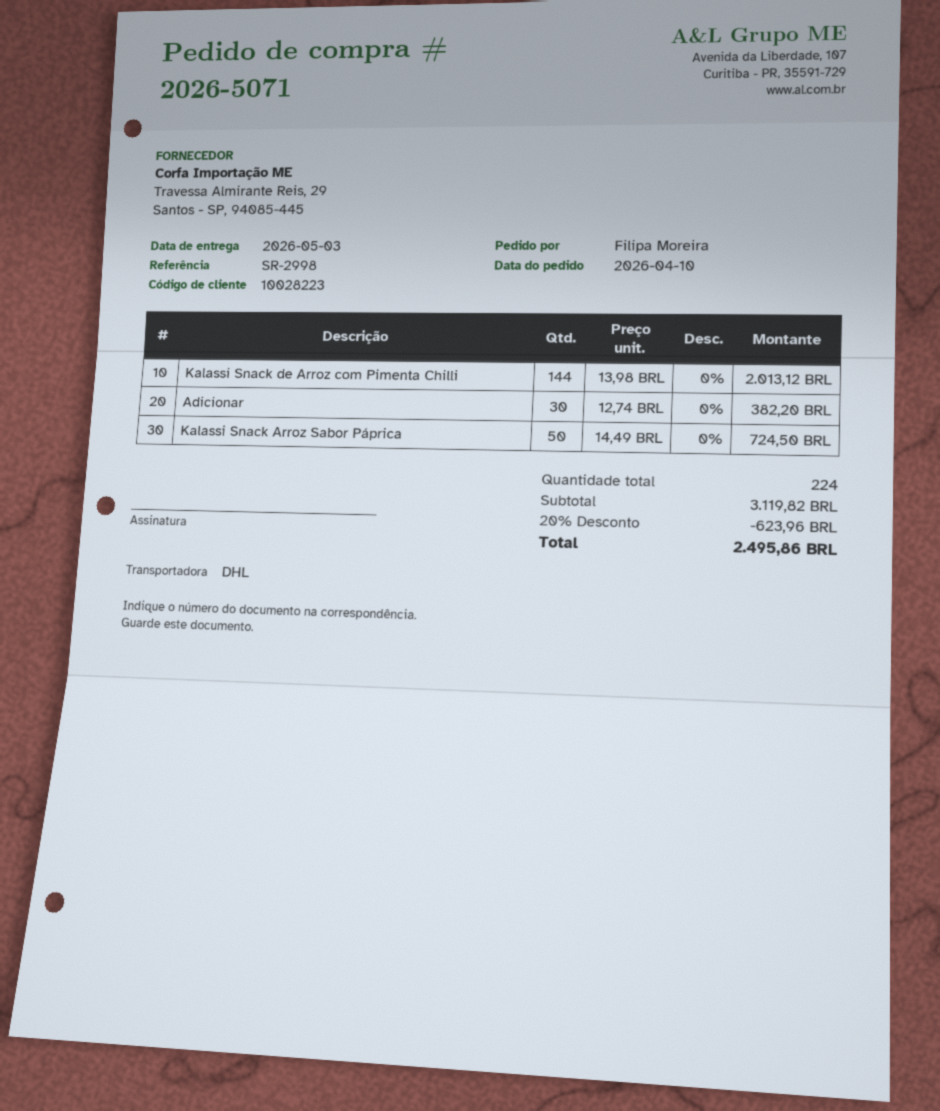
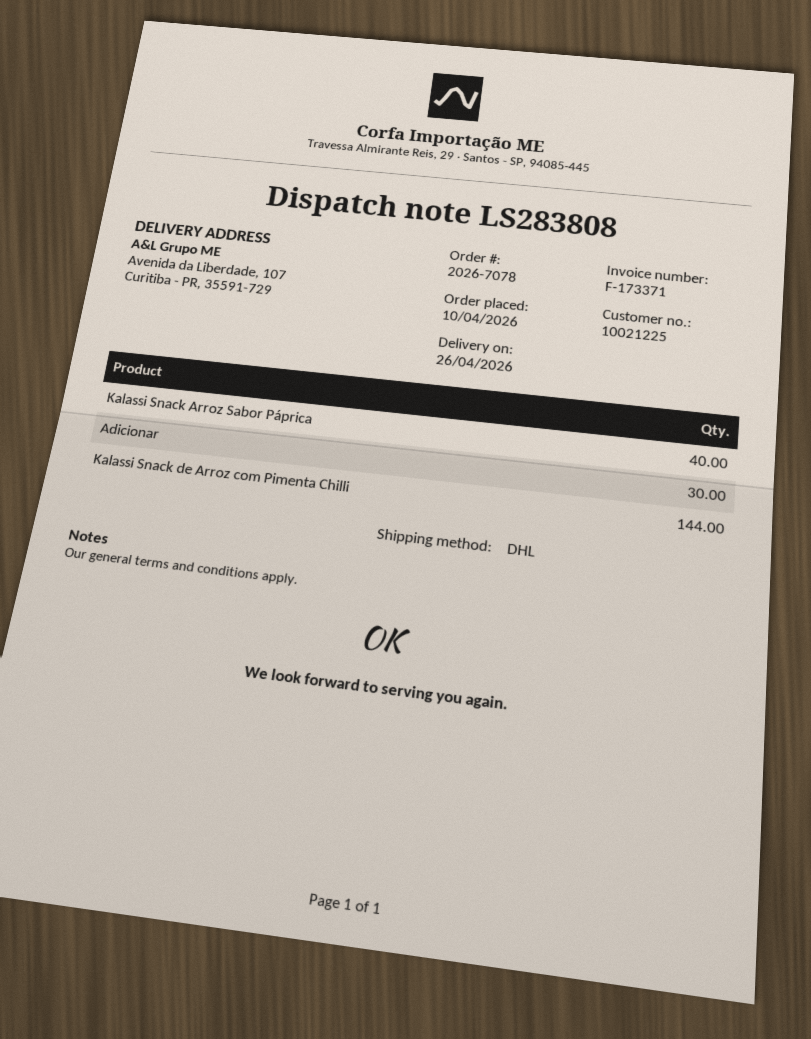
order number: 2026-5071 -> 2026-7078
delivery date: 2026-05-03 -> 2026-04-26
customer number: 10028223 -> 10021225
Kalassi Snack Arroz Sabor Páprica: 50 -> 40

